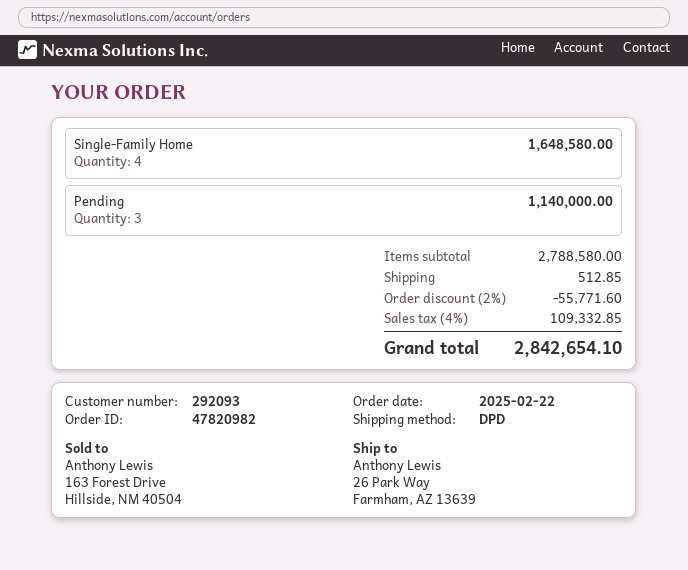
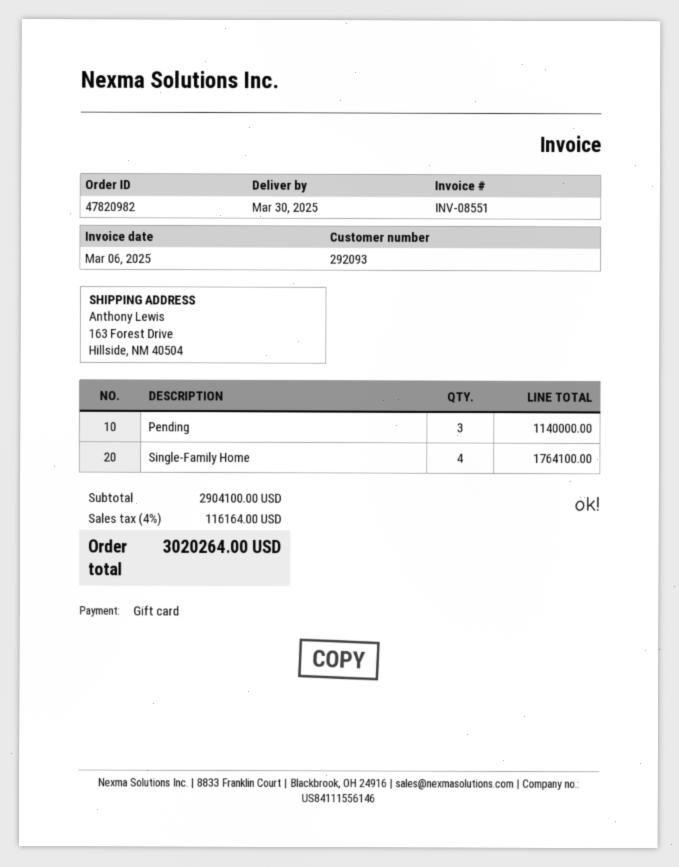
ship to: 26 Park Way, Farmham, AZ 13639 -> 163 Forest Drive, Hillside, NM 40504
Single-Family Home: 4 for 1648580.00 -> 4 for 1764100.00
subtotal: 2788580.00 -> 2904100.00
discount: 2% = 55771.60 -> none
shipping: 512.85 -> none
tax: 4% = 109332.85 -> 4% = 116164.00
total: 2842654.10 -> 3020264.00

